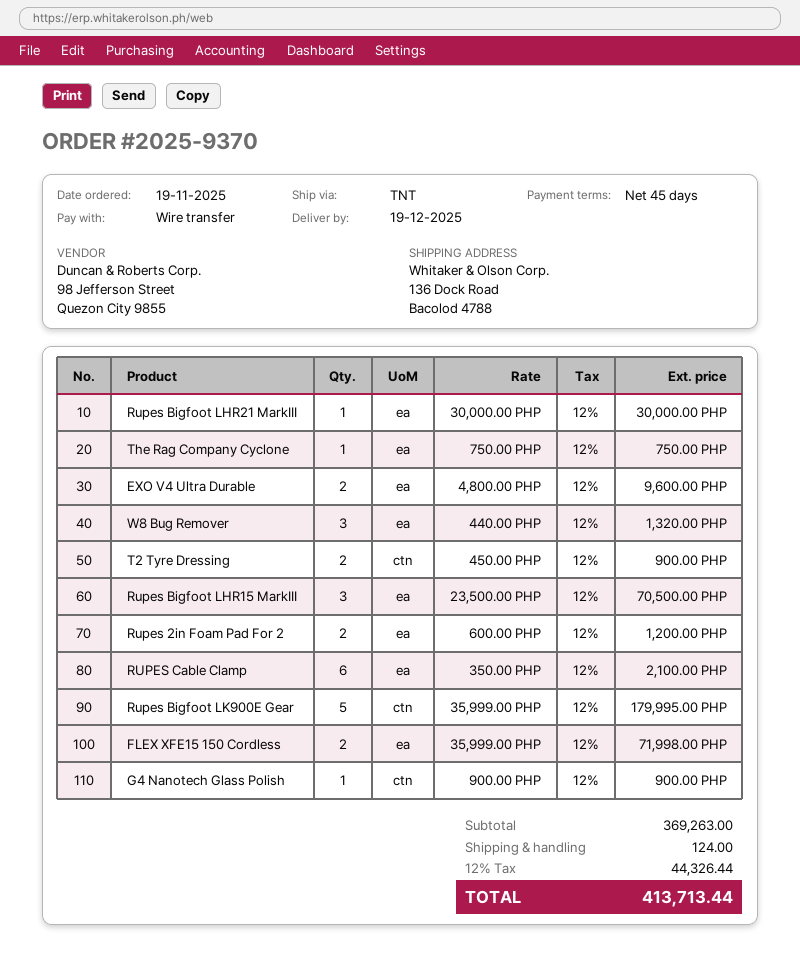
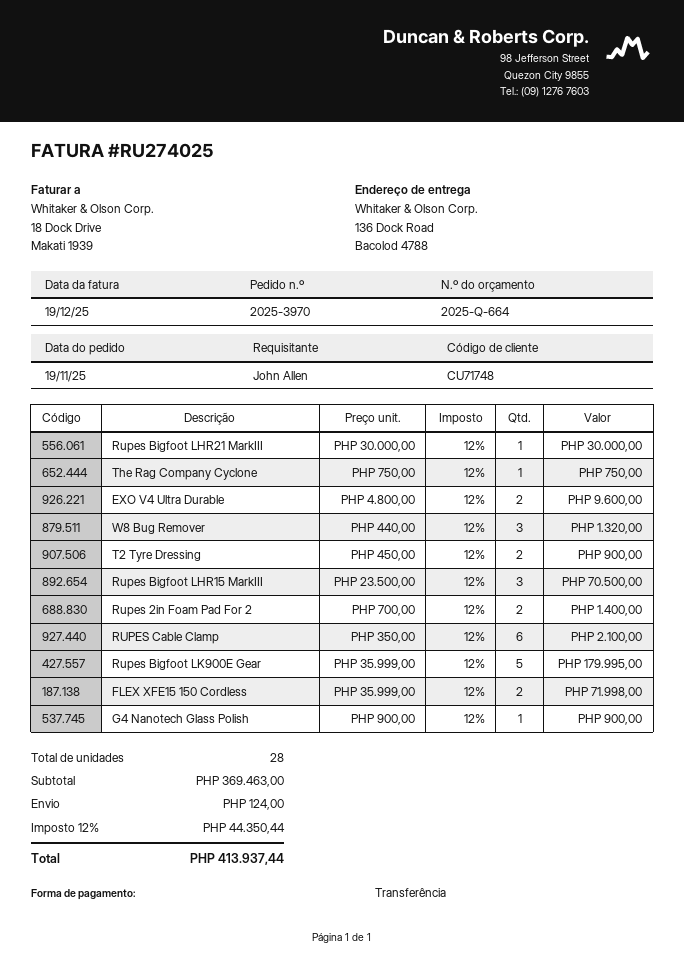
order number: 2025-9370 -> 2025-3970
Rupes 2in Foam Pad For 2: 2 x 600.00 = 1200.00 -> 2 x 700.00 = 1400.00
subtotal: 369263.00 -> 369463.00
tax: 12% = 44326.44 -> 12% = 44350.44
total: 413713.44 -> 413937.44

